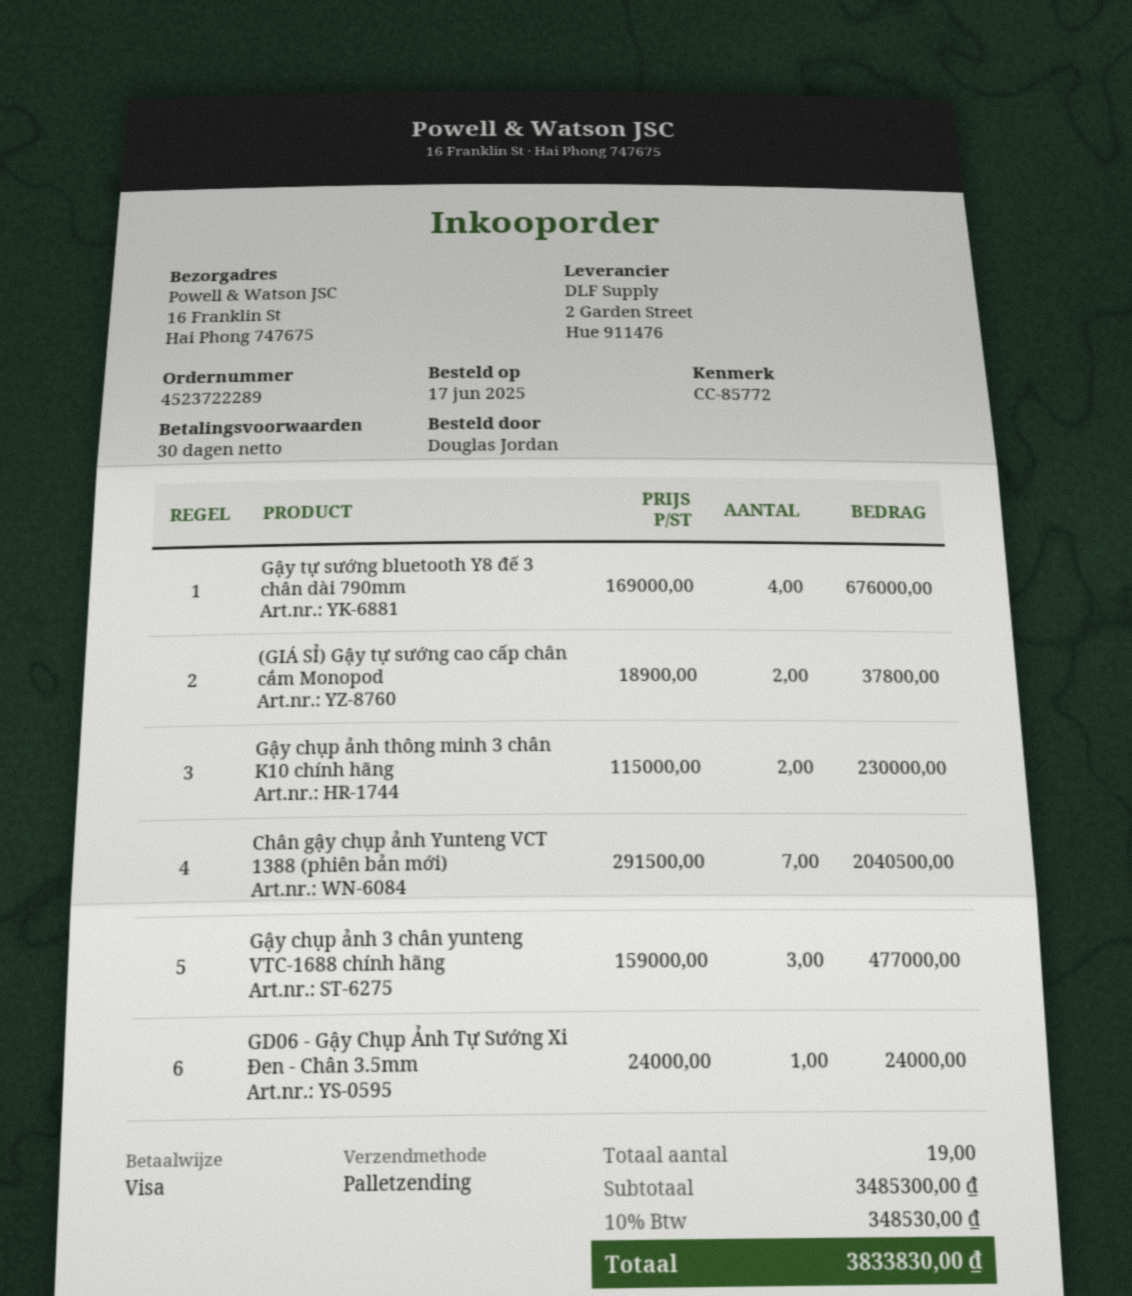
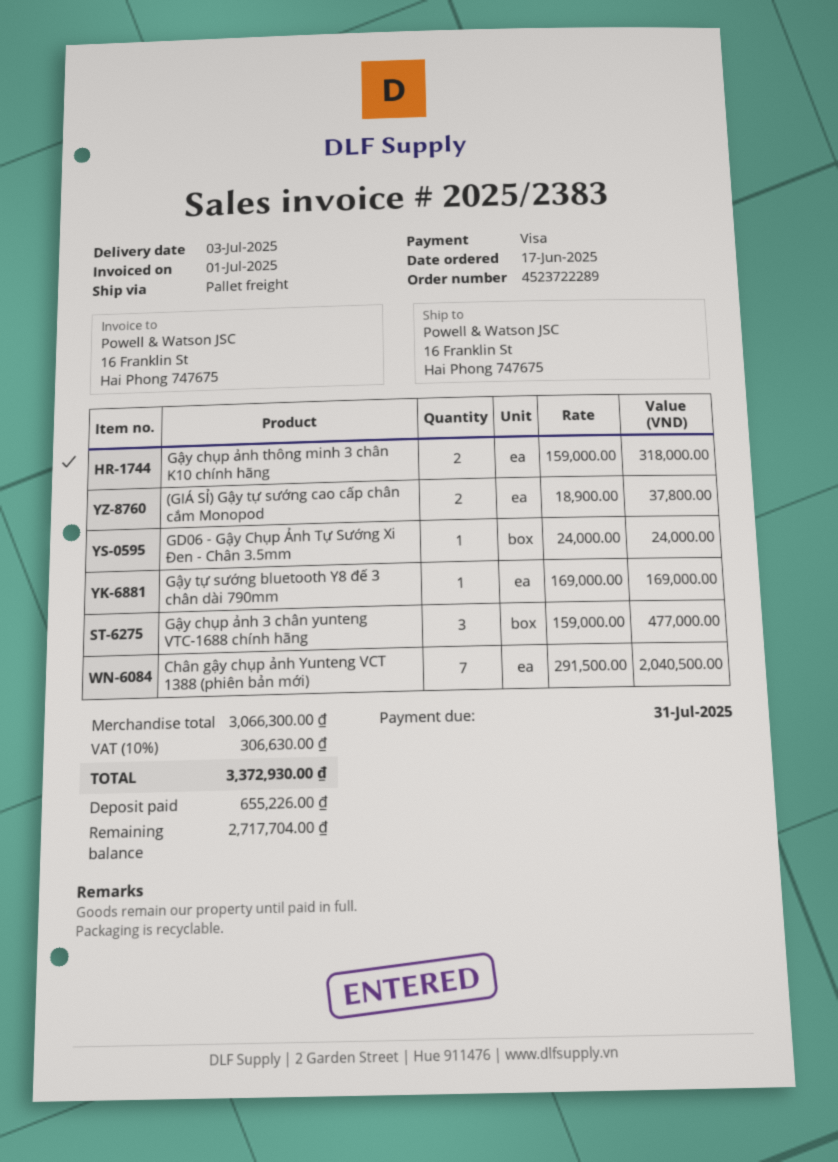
Gậy tự sướng bluetooth Y8 đế 3 chân dài 790mm: 4 x 169000.00 = 676000.00 -> 1 x 169000.00 = 169000.00
Gậy chụp ảnh thông minh 3 chân K10 chính hãng: 2 x 115000.00 = 230000.00 -> 2 x 159000.00 = 318000.00
subtotal: 3485300.00 -> 3066300.00
tax: 10% = 348530.00 -> 10% = 306630.00
total: 3833830.00 -> 3372930.00

